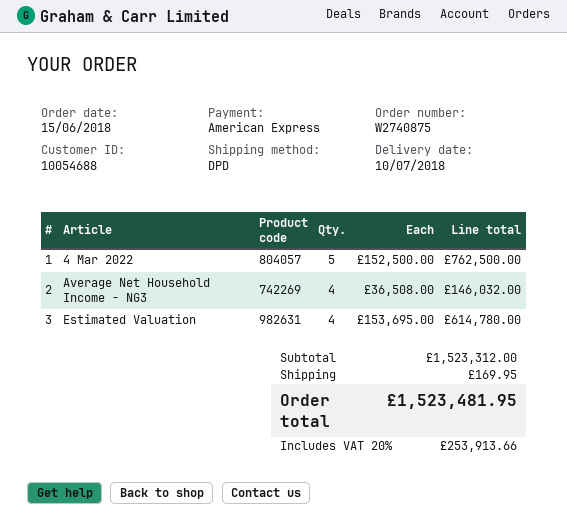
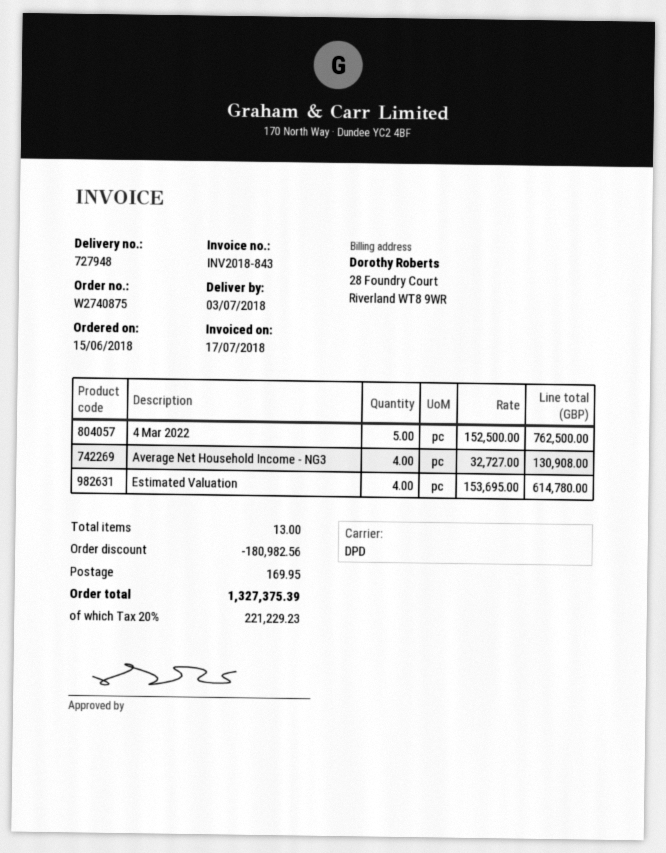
delivery date: 2018-07-10 -> 2018-07-03
Average Net Household Income - NG3: 4 x 36508.00 = 146032.00 -> 4 x 32727.00 = 130908.00
discount: none -> 180982.56
tax: 20% = 253913.66 -> 20% = 221229.23
total: 1523481.95 -> 1327375.39

